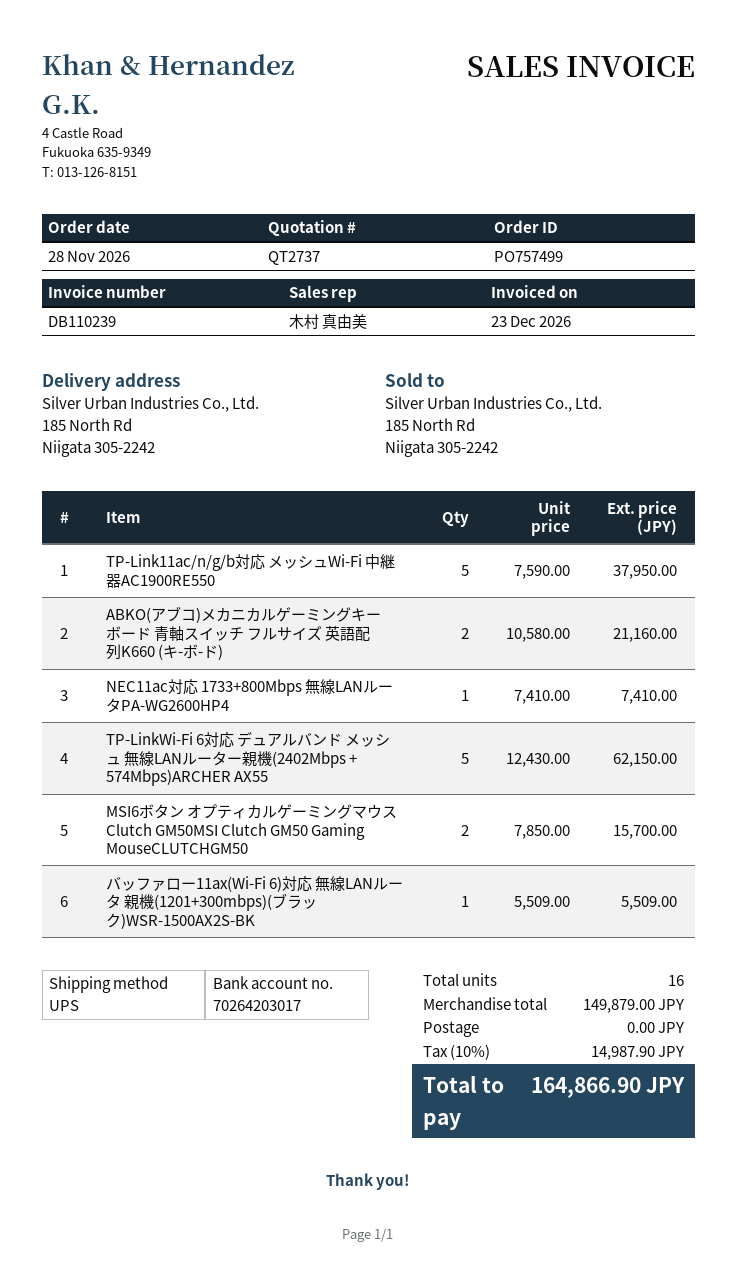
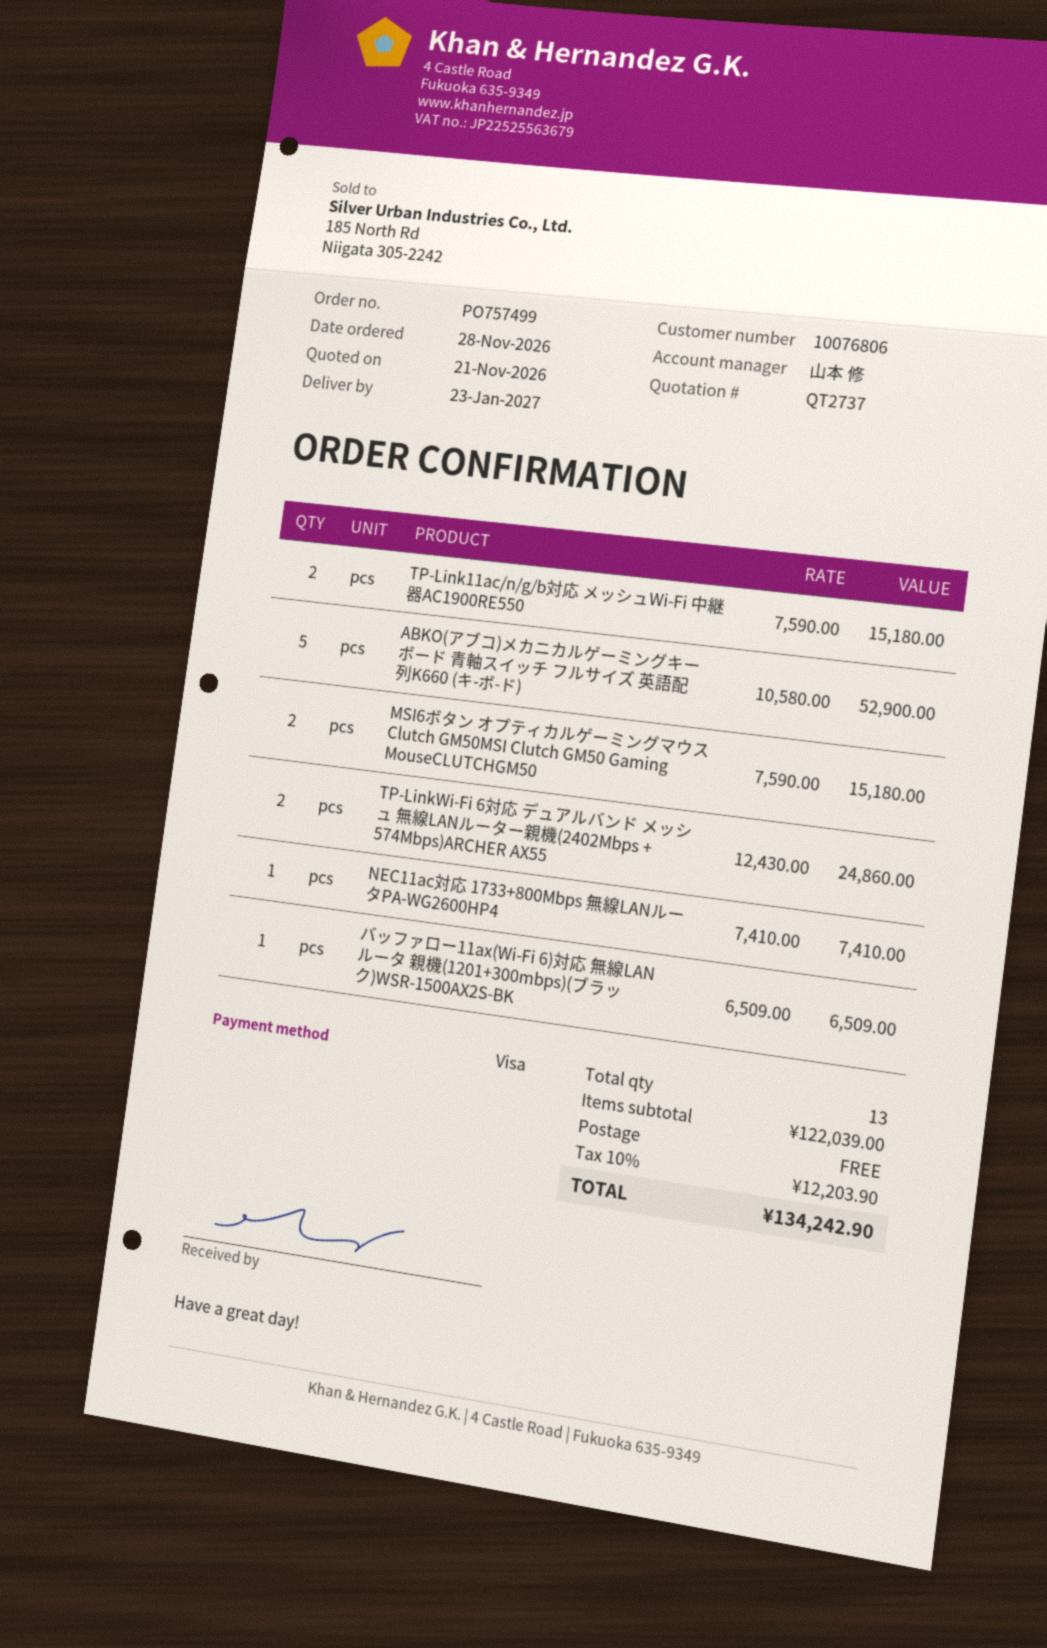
sales rep: 木村 真由美 -> 山本 修
TP-Link11ac/n/g/b対応 メッシュWi-Fi 中継器AC1900RE550: 5 x 7590.00 = 37950.00 -> 2 x 7590.00 = 15180.00
ABKO(アブコ)メカニカルゲーミングキーボード 青軸スイッチ フルサイズ 英語配列K660 (キ-ボ-ド): 2 x 10580.00 = 21160.00 -> 5 x 10580.00 = 52900.00
TP-LinkWi-Fi 6対応 デュアルバンド メッシュ 無線LANルーター親機(2402Mbps + 574Mbps)ARCHER AX55: 5 x 12430.00 = 62150.00 -> 2 x 12430.00 = 24860.00
MSI6ボタン オプティカルゲーミングマウス Clutch GM50MSI Clutch GM50 Gaming MouseCLUTCHGM50: 2 x 7850.00 = 15700.00 -> 2 x 7590.00 = 15180.00
バッファロー11ax(Wi-Fi 6)対応 無線LANルータ 親機(1201+300mbps)(ブラック)WSR-1500AX2S-BK: 1 x 5509.00 = 5509.00 -> 1 x 6509.00 = 6509.00
total quantity: 16 -> 13
subtotal: 149879.00 -> 122039.00
tax: 10% = 14987.90 -> 10% = 12203.90
total: 164866.90 -> 134242.90

